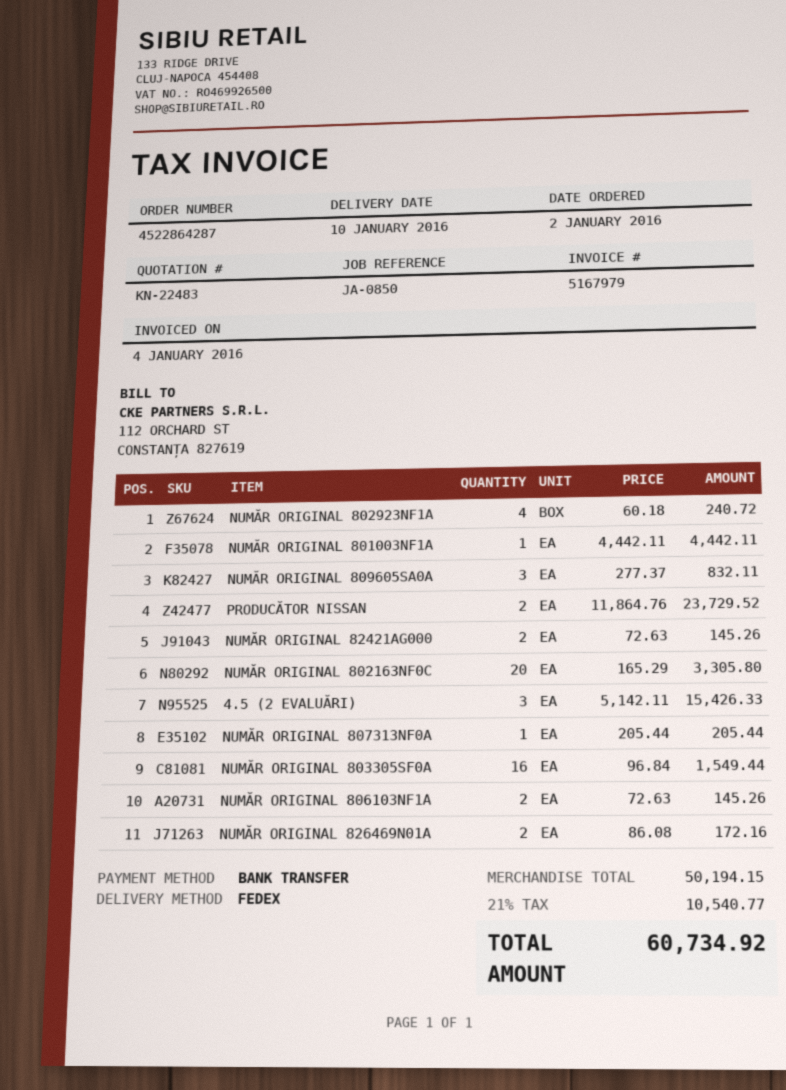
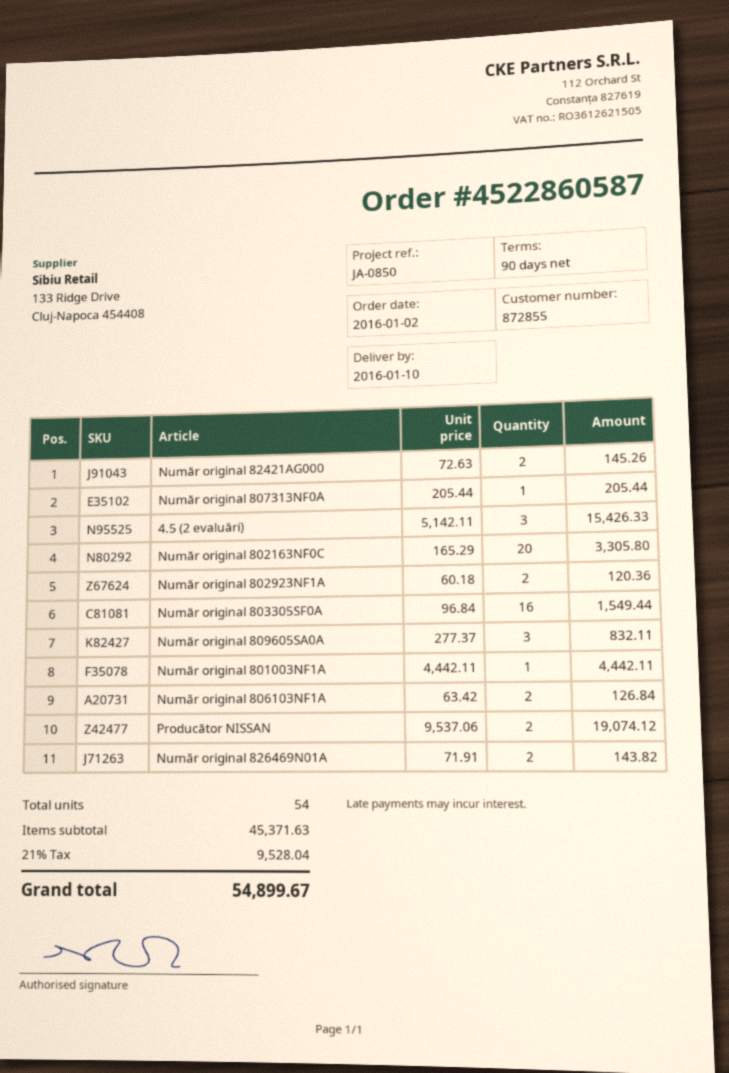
order number: 4522864287 -> 4522860587
NUMĂR ORIGINAL 802923NF1A: 4 x 60.18 = 240.72 -> 2 x 60.18 = 120.36
PRODUCĂTOR NISSAN: 2 x 11864.76 = 23729.52 -> 2 x 9537.06 = 19074.12
NUMĂR ORIGINAL 806103NF1A: 2 x 72.63 = 145.26 -> 2 x 63.42 = 126.84
NUMĂR ORIGINAL 826469N01A: 2 x 86.08 = 172.16 -> 2 x 71.91 = 143.82
subtotal: 50194.15 -> 45371.63
tax: 21% = 10540.77 -> 21% = 9528.04
total: 60734.92 -> 54899.67

